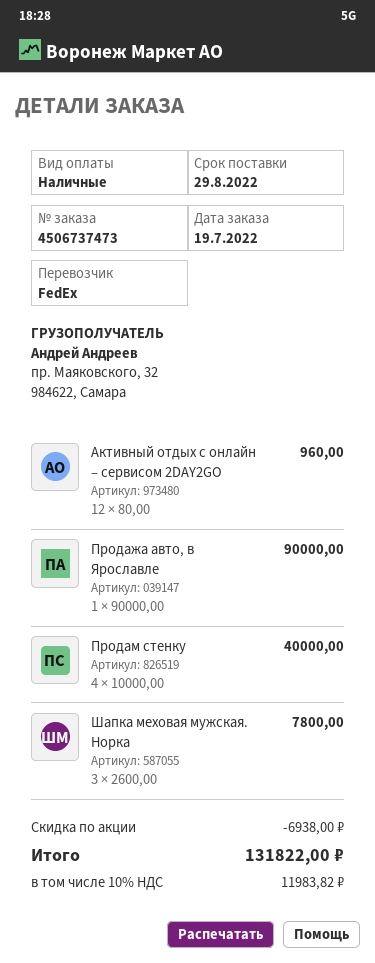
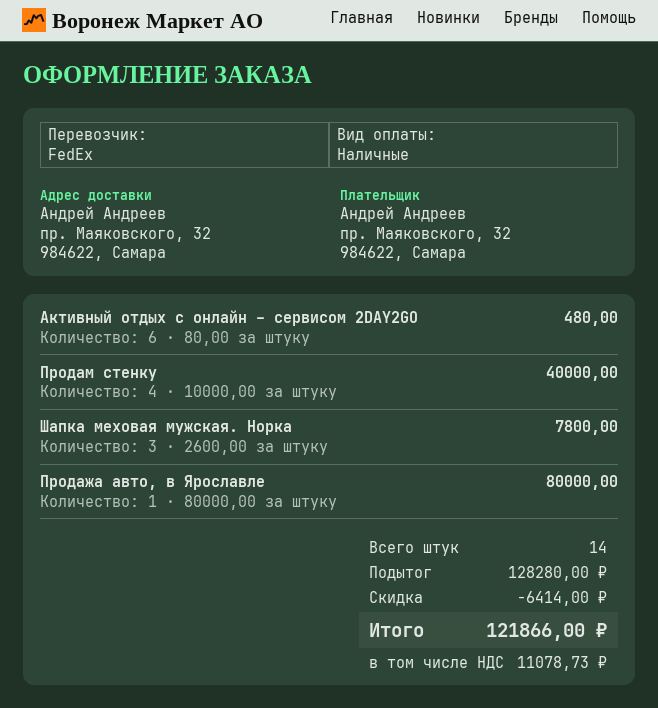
Активный отдых с онлайн – сервисом 2DAY2GO: 12 x 80.00 = 960.00 -> 6 x 80.00 = 480.00
Продажа авто, в Ярославле: 1 x 90000.00 = 90000.00 -> 1 x 80000.00 = 80000.00
discount: 6938.00 -> 6414.00
tax: 11983.82 -> 11078.73
total: 131822.00 -> 121866.00

